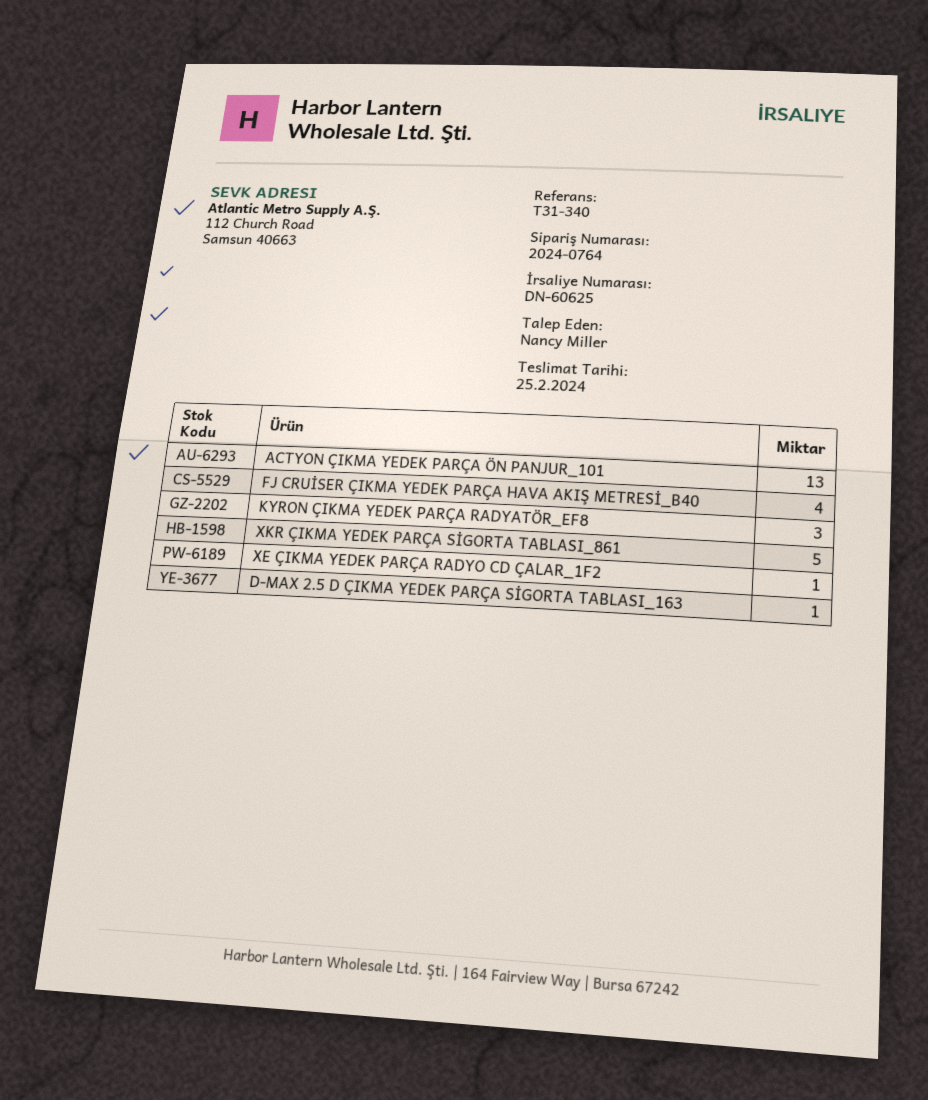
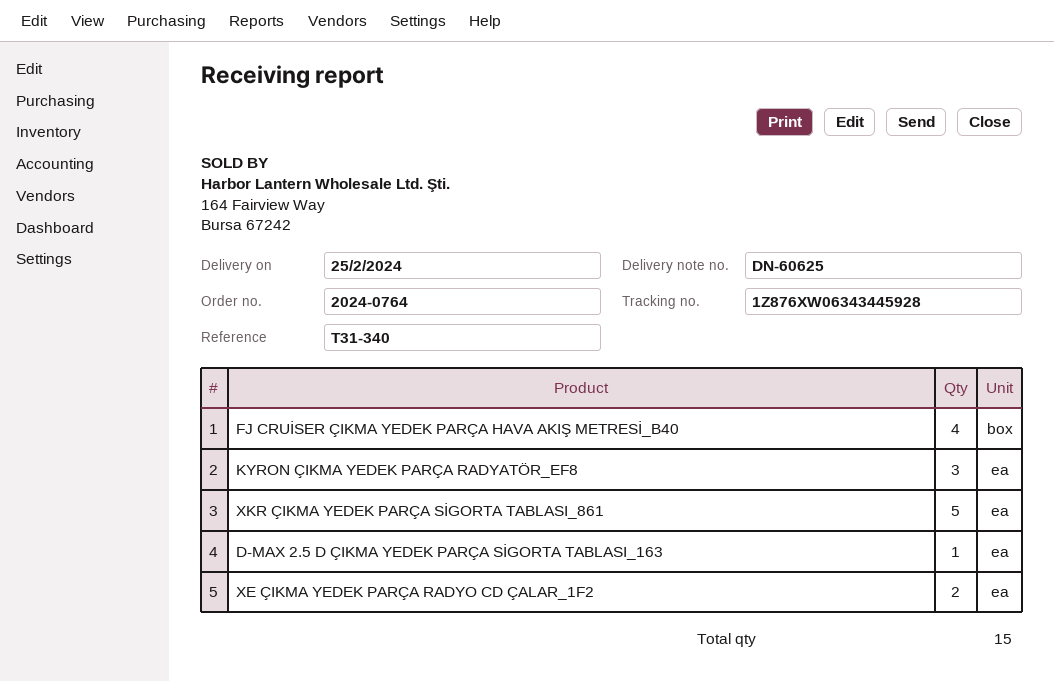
ACTYON ÇIKMA YEDEK PARÇA ÖN PANJUR_101: 13 -> none
XE ÇIKMA YEDEK PARÇA RADYO CD ÇALAR_1F2: 1 -> 2

